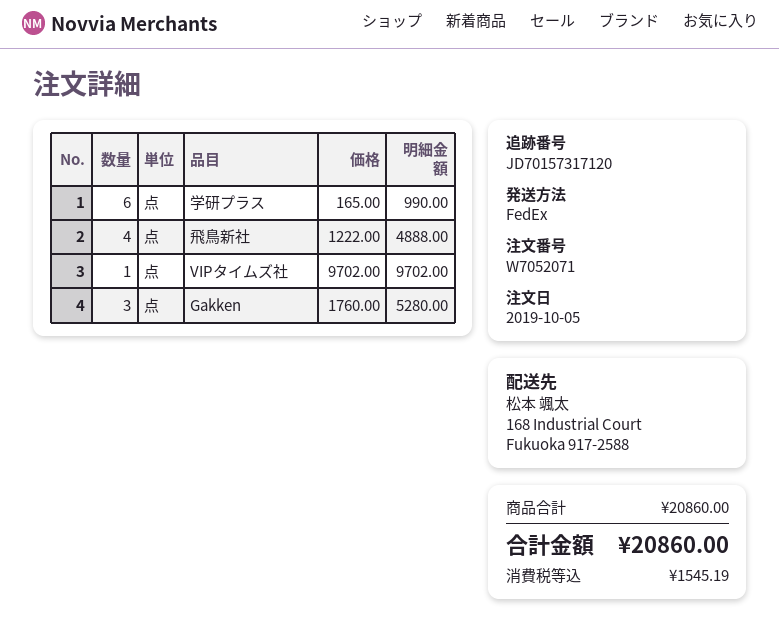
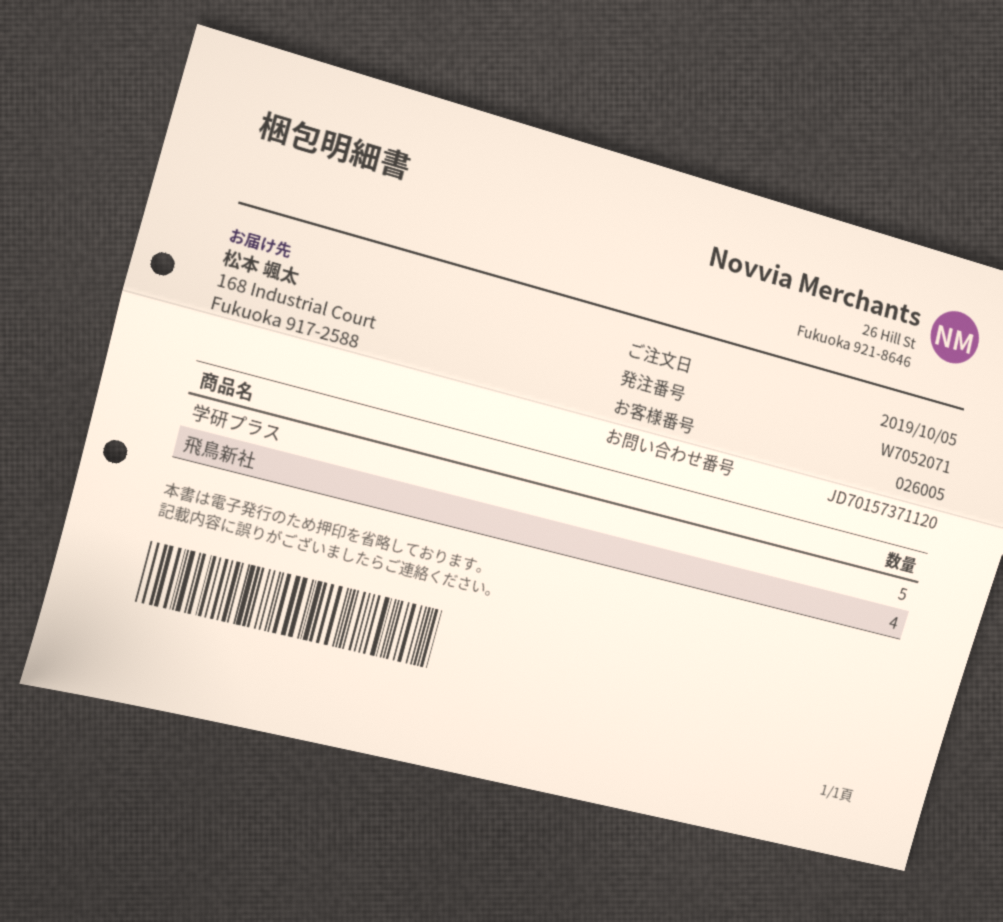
tracking number: JD70157317120 -> JD70157371120
学研プラス: 6 -> 5
VIPタイムズ社: 1 -> none
Gakken: 3 -> none

